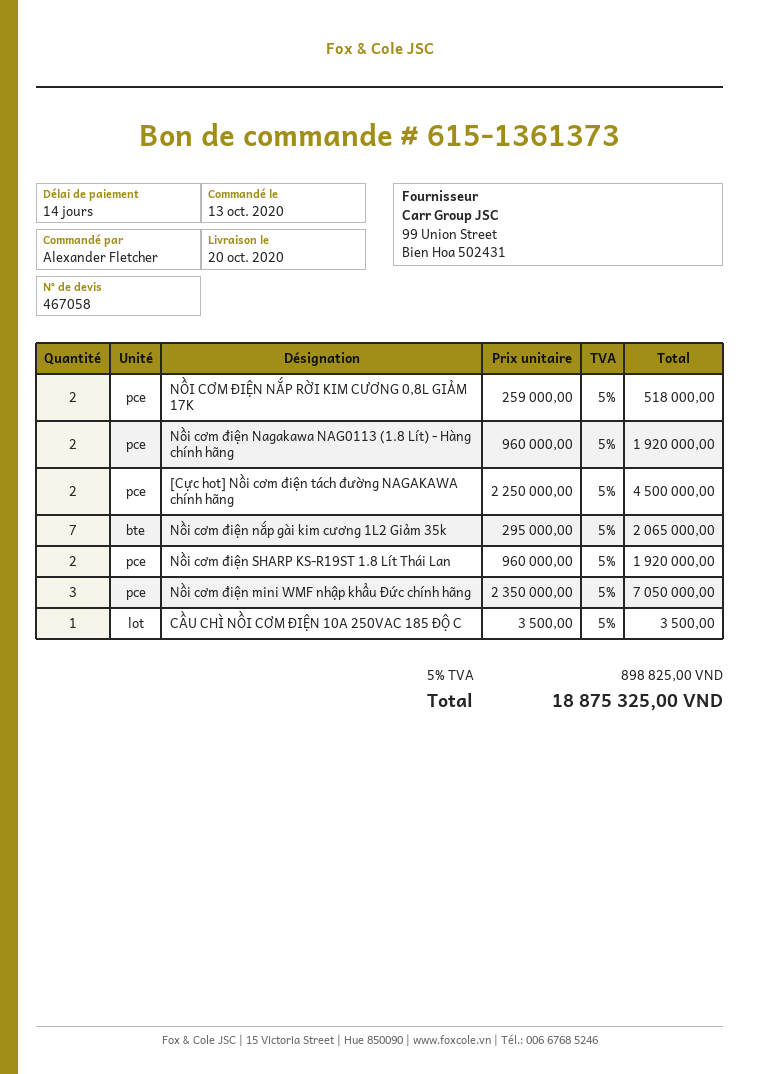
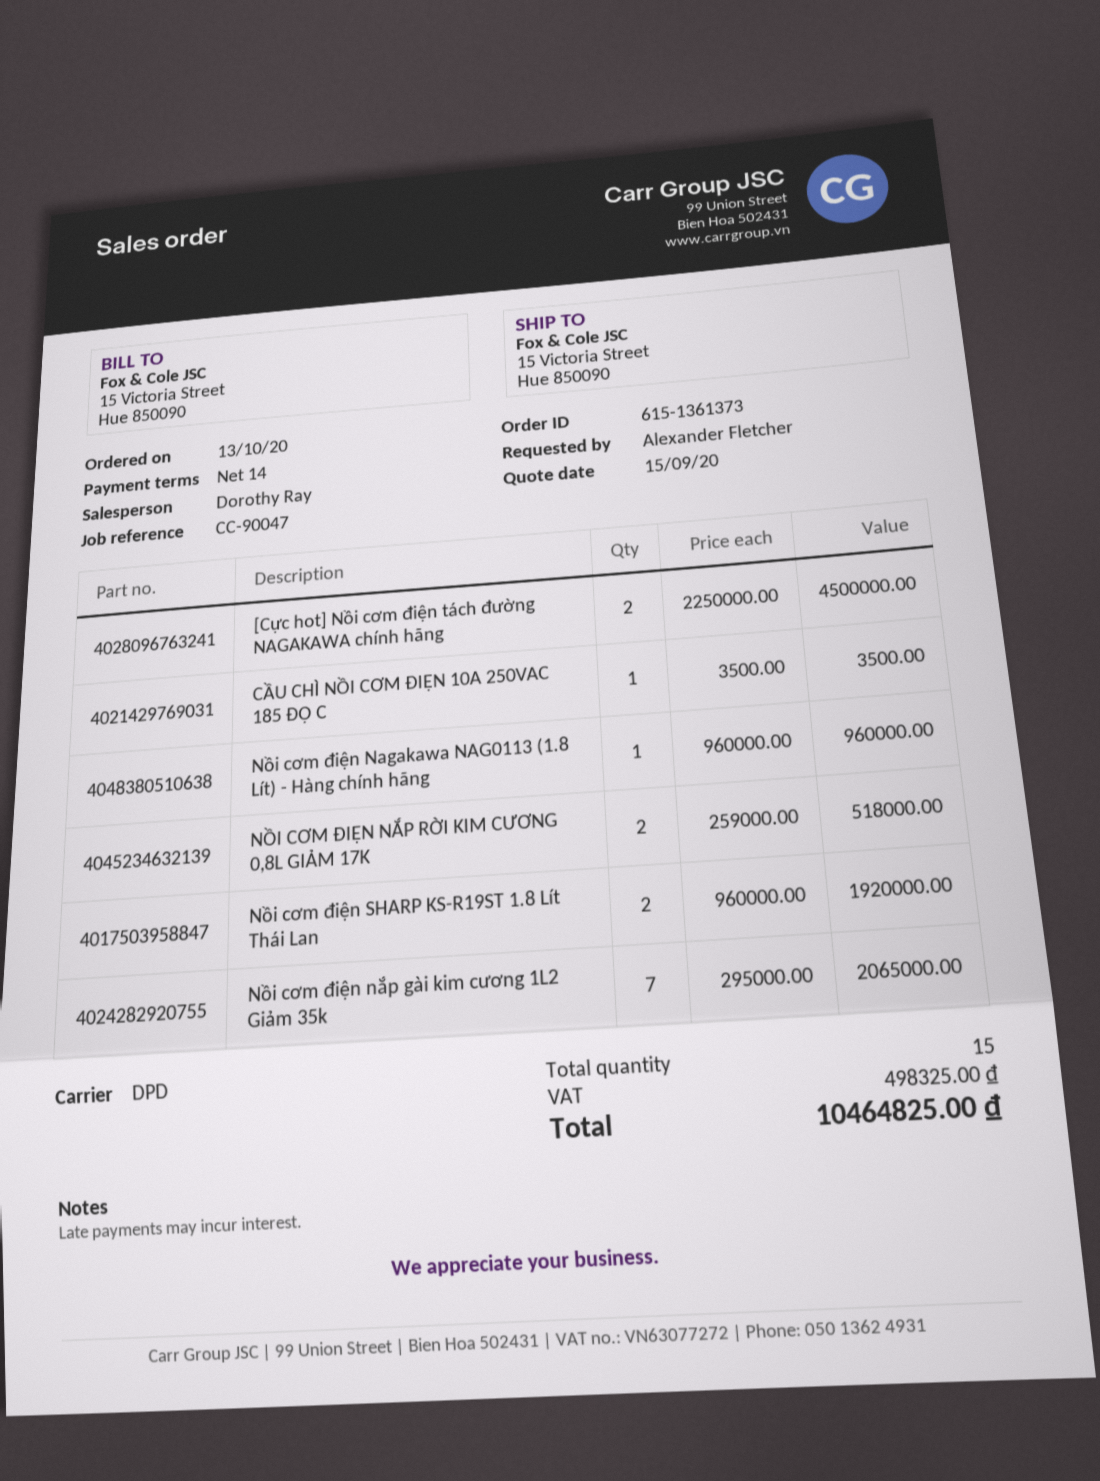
Nồi cơm điện Nagakawa NAG0113 (1.8 Lít) - Hàng chính hãng: 2 x 960000.00 = 1920000.00 -> 1 x 960000.00 = 960000.00
Nồi cơm điện mini WMF nhập khẩu Đức chính hãng: 3 x 2350000.00 = 7050000.00 -> none
tax: 898825.00 -> 498325.00
total: 18875325.00 -> 10464825.00

